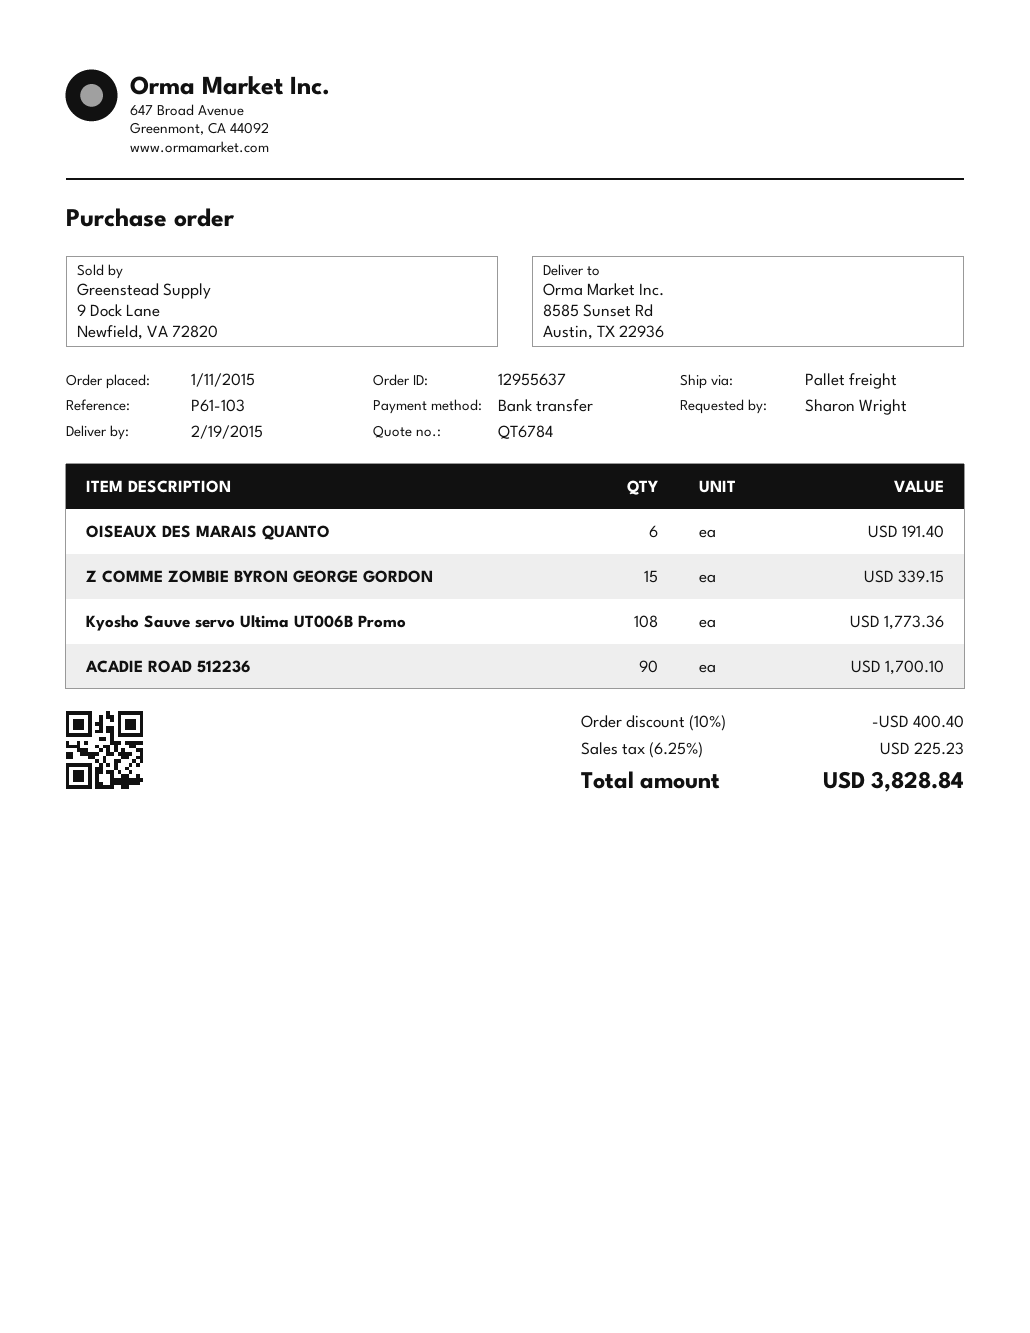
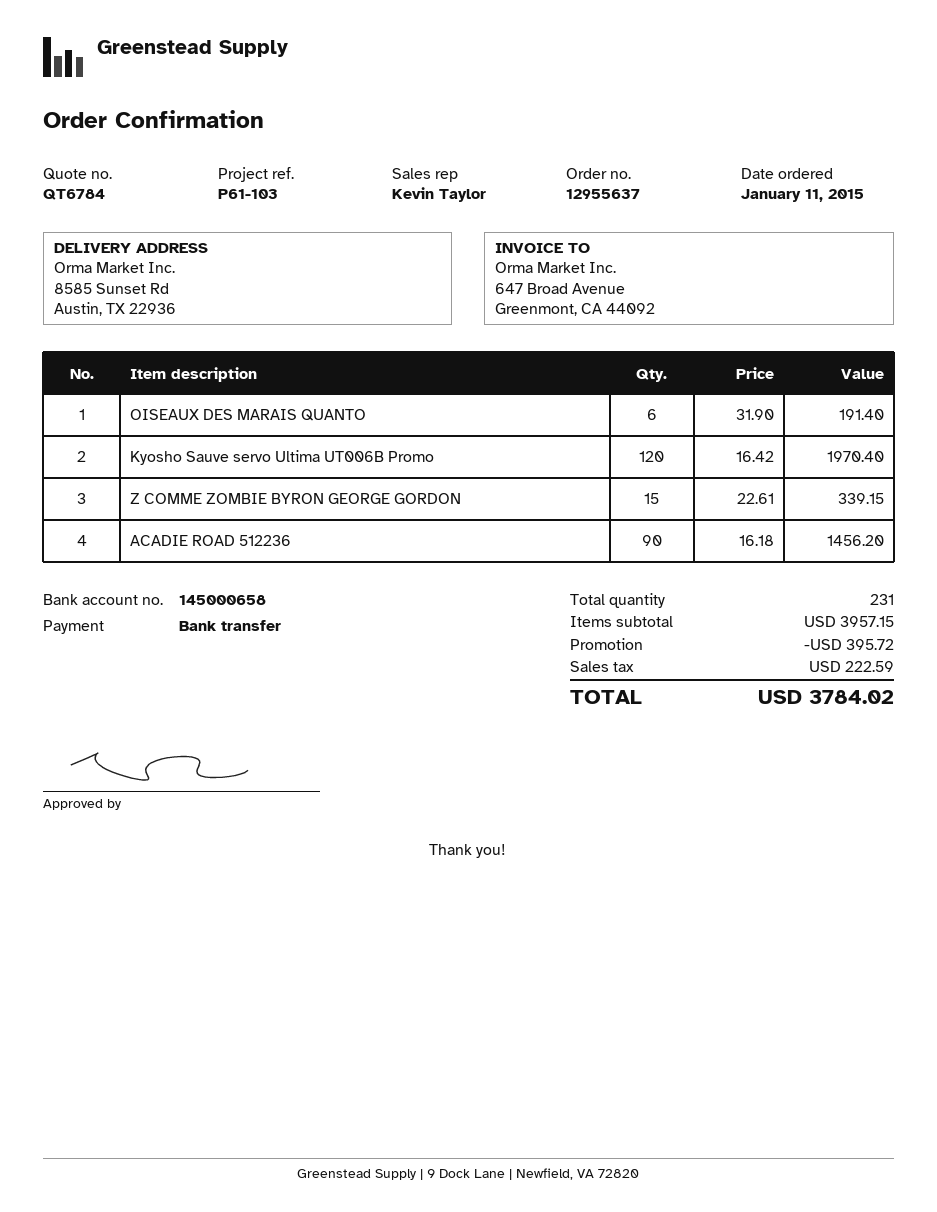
Kyosho Sauve servo Ultima UT006B Promo: 108 for 1773.36 -> 120 for 1970.40
ACADIE ROAD 512236: 90 for 1700.10 -> 90 for 1456.20
discount: 400.40 -> 395.72
tax: 225.23 -> 222.59
total: 3828.84 -> 3784.02

